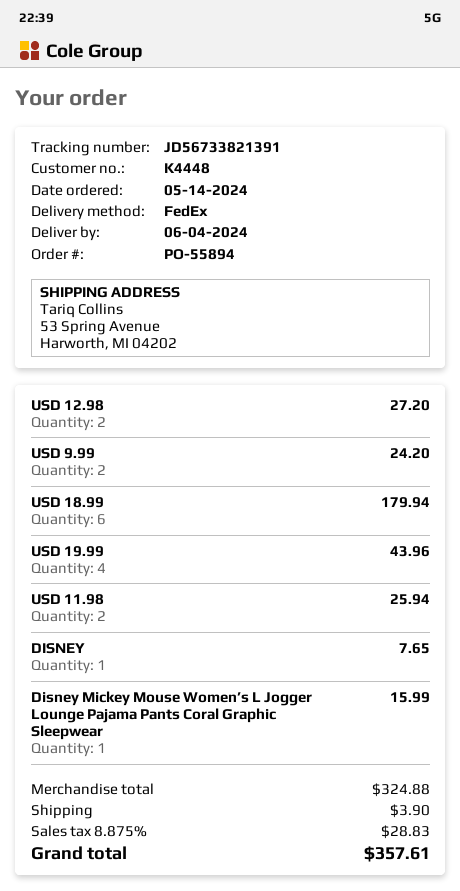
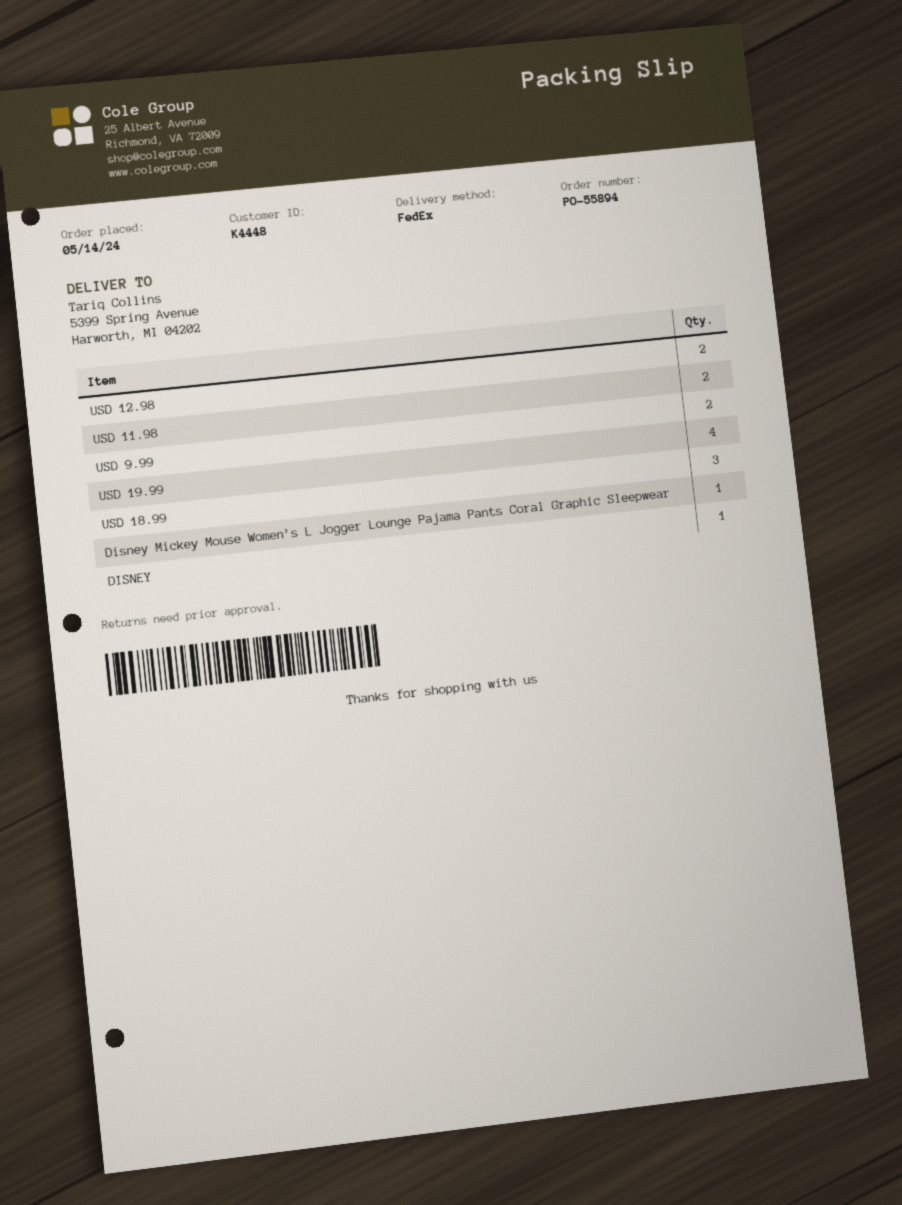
ship to: 53 Spring Avenue, Harworth, MI 04202 -> 5399 Spring Avenue, Harworth, MI 04202
USD 18.99: 6 -> 3

